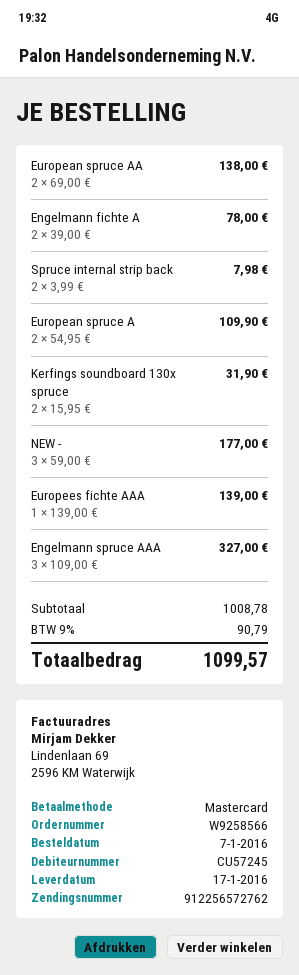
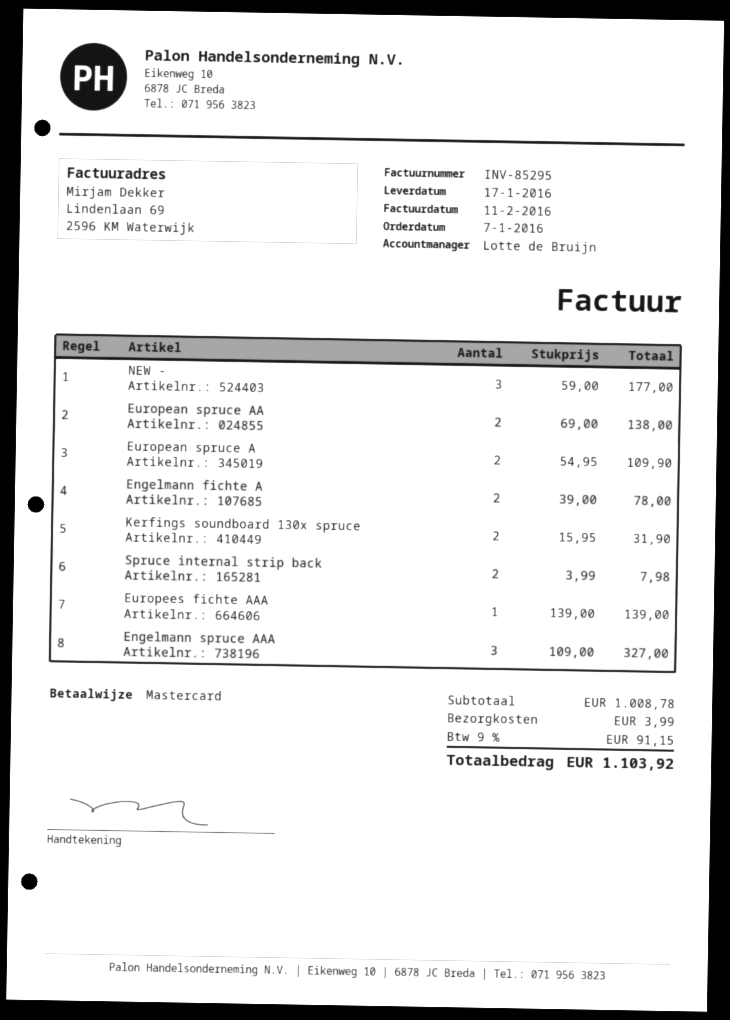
shipping: none -> 3.99
tax: 9% = 90.79 -> 9% = 91.15
total: 1099.57 -> 1103.92

